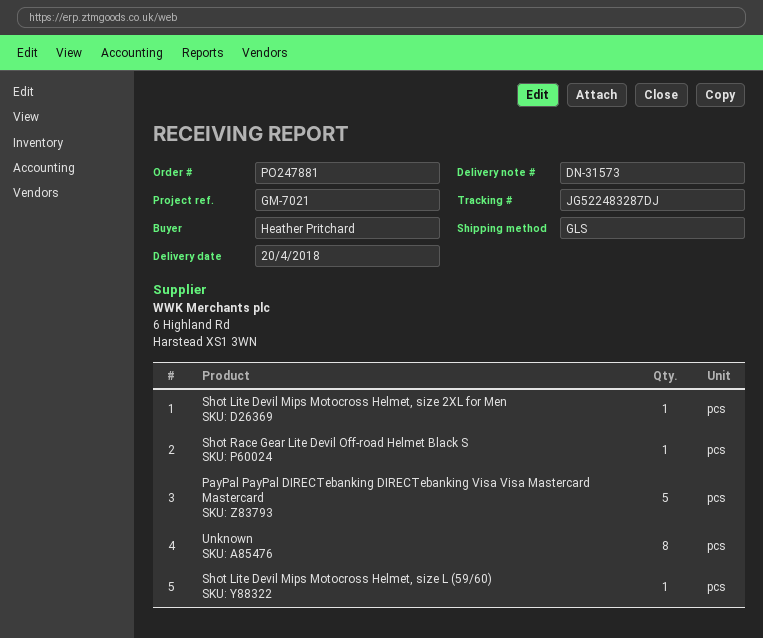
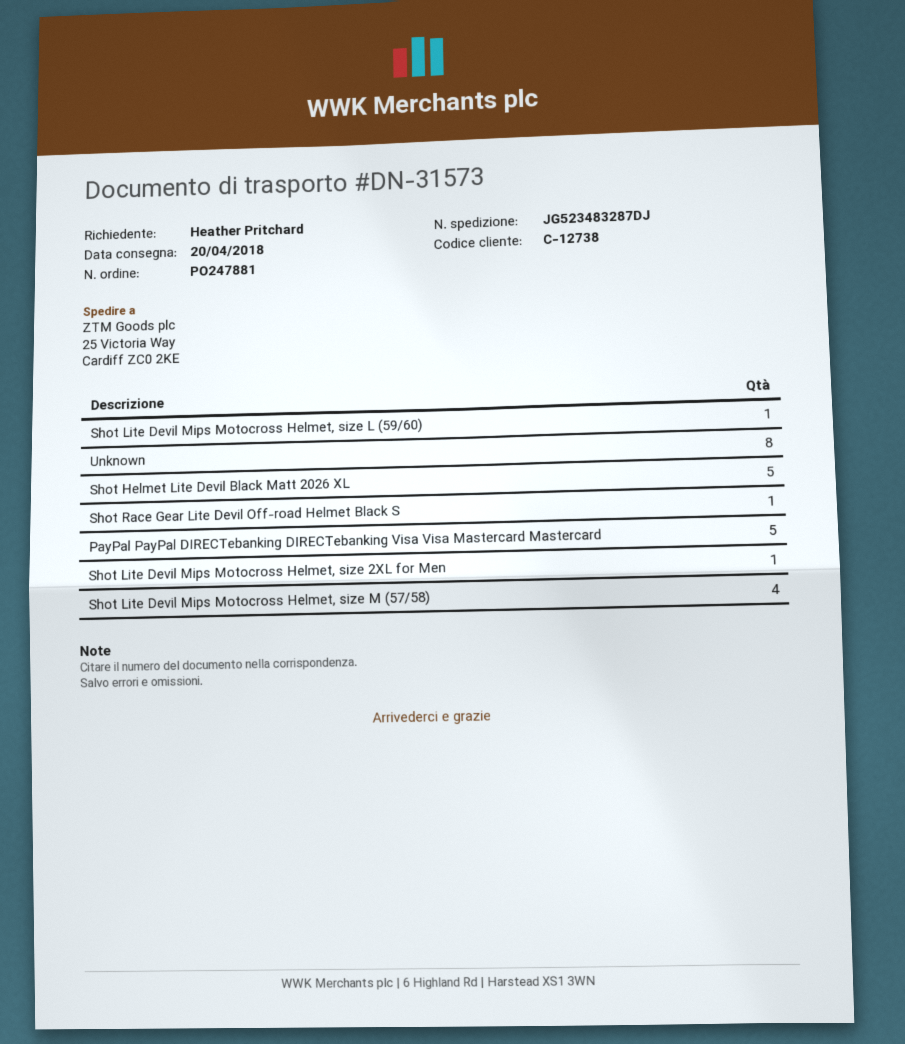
tracking number: JG522483287DJ -> JG523483287DJ
Shot Helmet Lite Devil Black Matt 2026 XL: none -> 5
Shot Lite Devil Mips Motocross Helmet, size M (57/58): none -> 4

